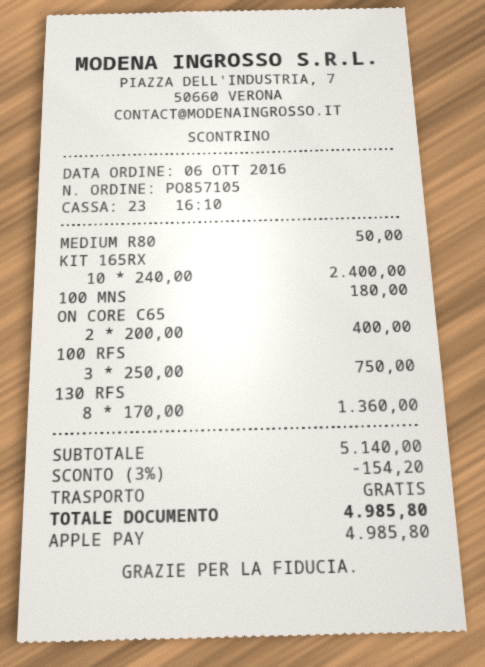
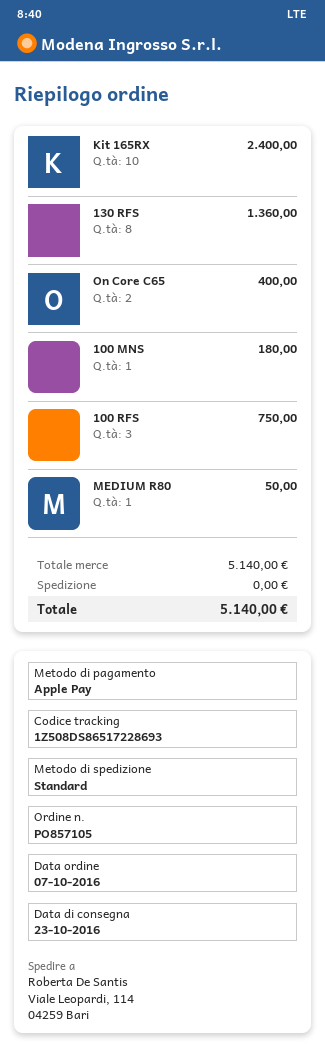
order date: 2016-10-06 -> 2016-10-07
discount: 3% = 154.20 -> none
total: 4985.80 -> 5140.00

